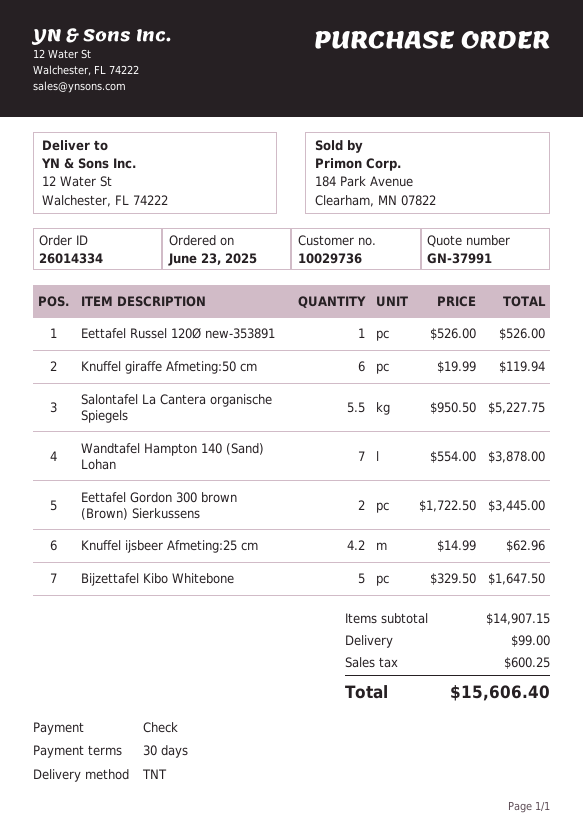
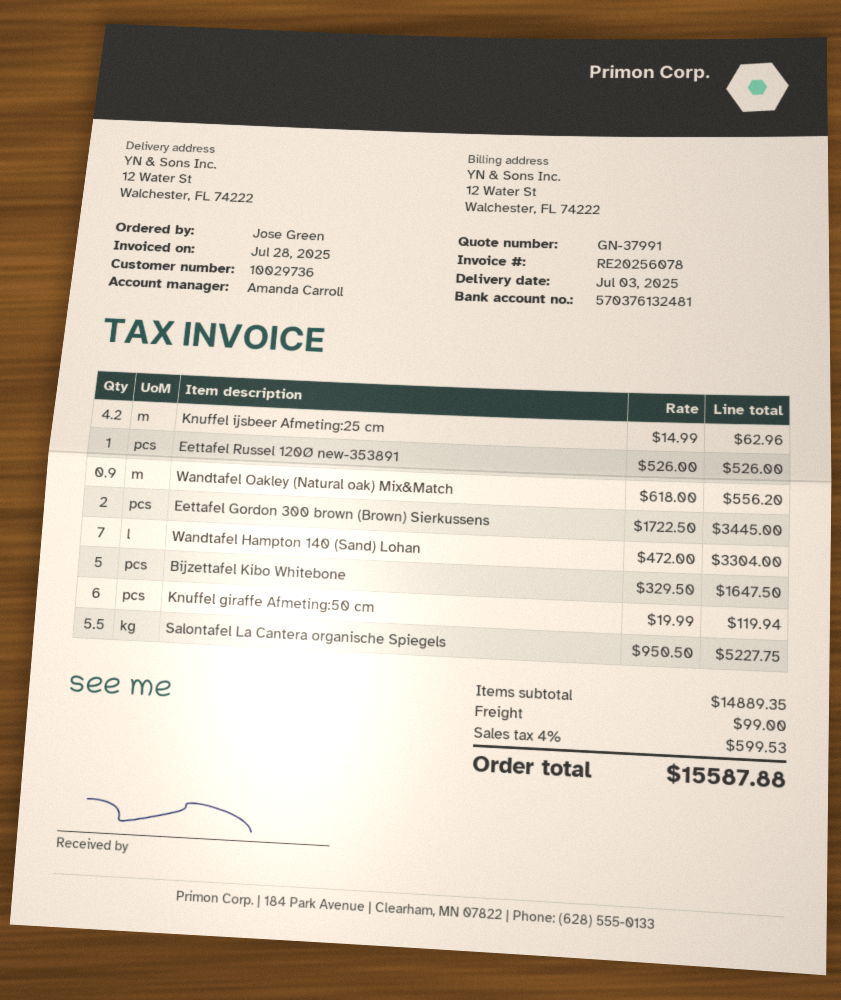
Wandtafel Hampton 140 (Sand) Lohan: 7 x 554.00 = 3878.00 -> 7 x 472.00 = 3304.00
Wandtafel Oakley (Natural oak) Mix&Match: none -> 0.9 x 618.00 = 556.20
subtotal: 14907.15 -> 14889.35
tax: 600.25 -> 599.53
total: 15606.40 -> 15587.88

